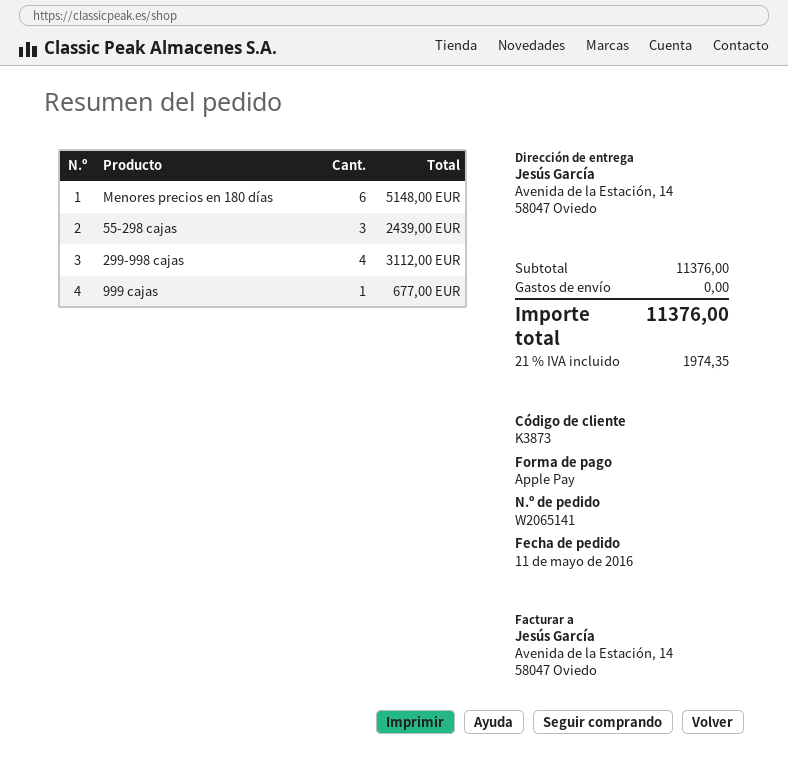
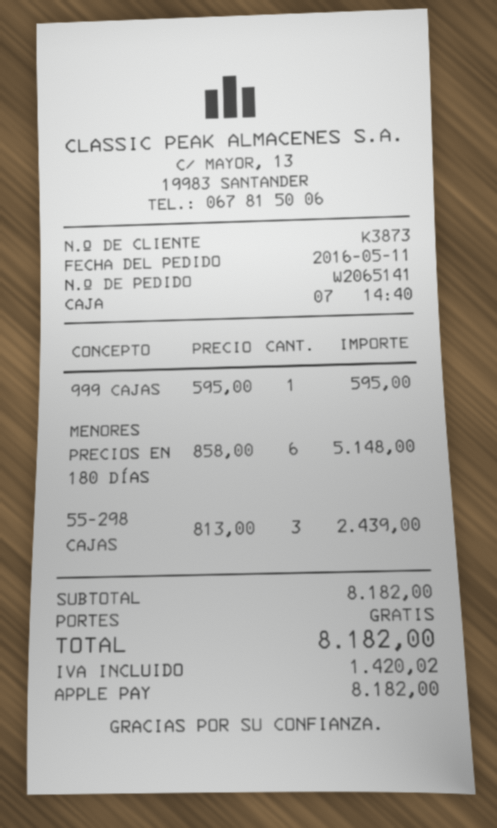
299-998 cajas: 4 for 3112.00 -> none
999 cajas: 1 for 677.00 -> 1 for 595.00
subtotal: 11376.00 -> 8182.00
tax: 1974.35 -> 1420.02
total: 11376.00 -> 8182.00

